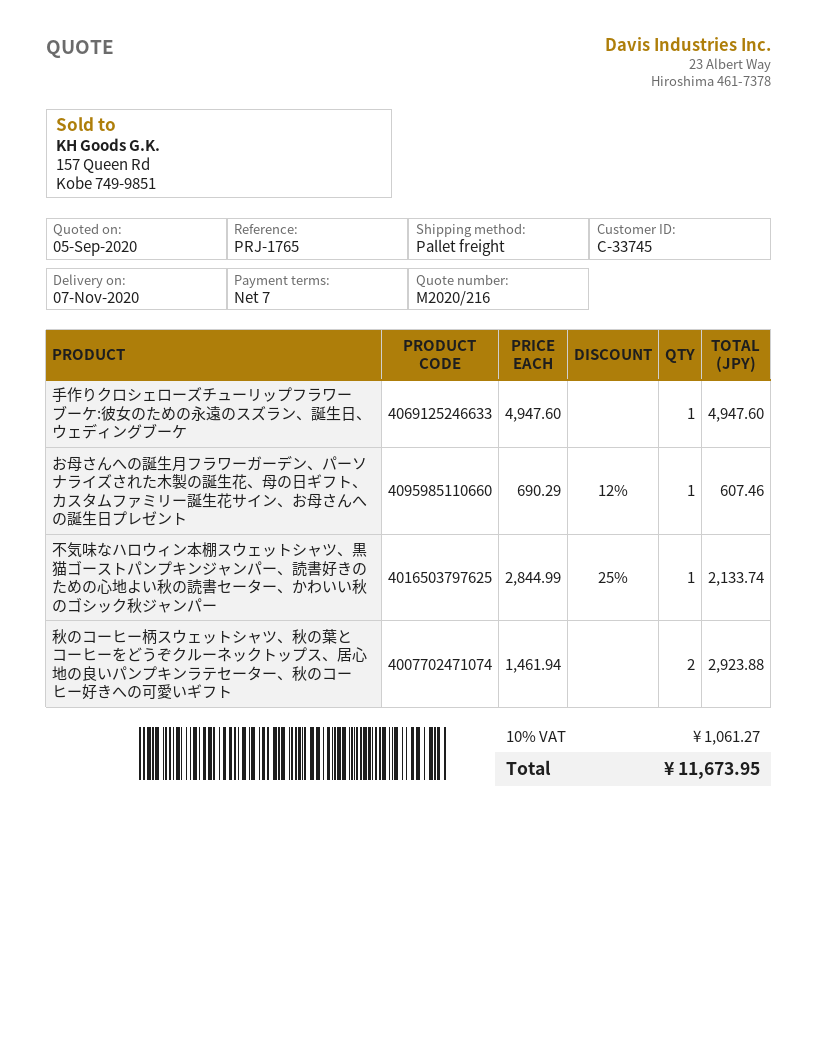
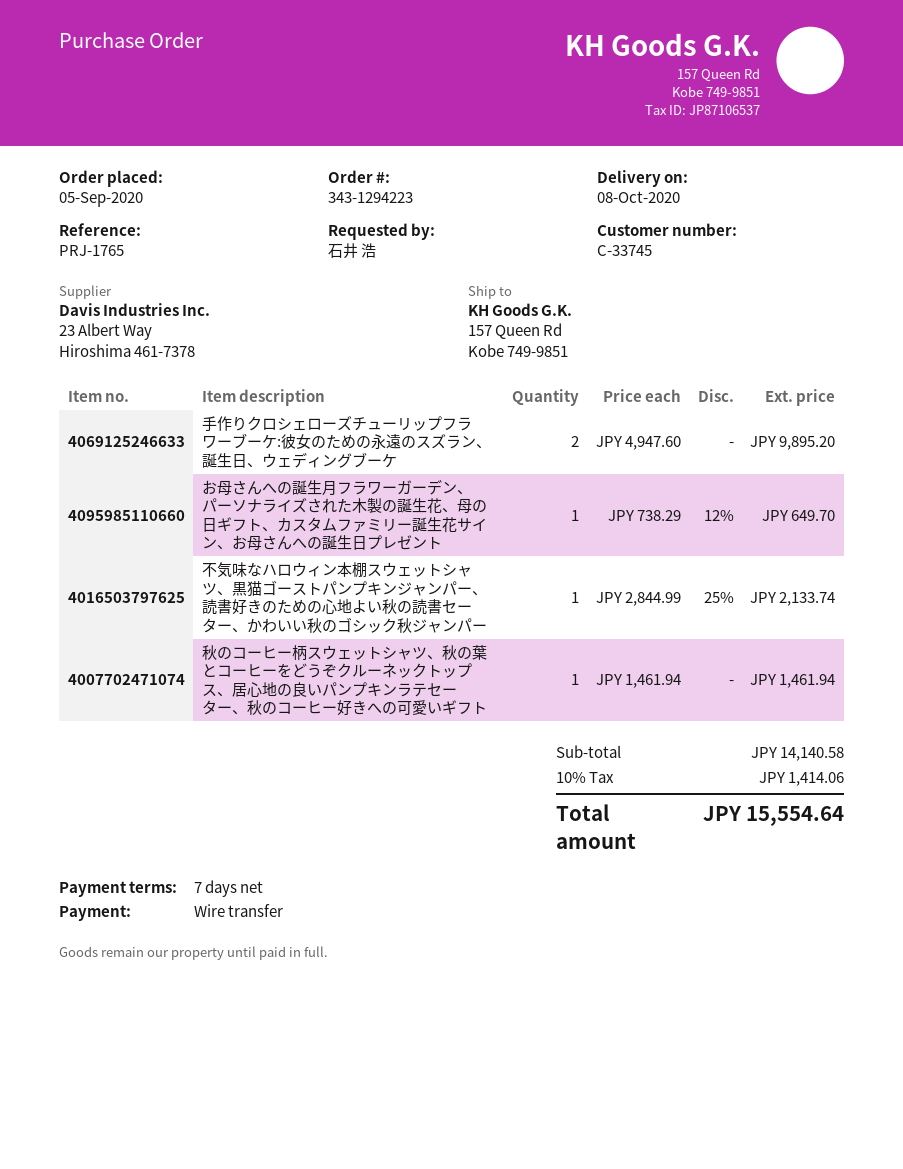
delivery date: 2020-11-07 -> 2020-10-08
手作りクロシェローズチューリップフラワーブーケ:彼女のための永遠のスズラン、誕生日、ウェディングブーケ: 1 x 4947.60 = 4947.60 -> 2 x 4947.60 = 9895.20
お母さんへの誕生月フラワーガーデン、パーソナライズされた木製の誕生花、母の日ギフト、カスタムファミリー誕生花サイン、お母さんへの誕生日プレゼント: 1 x 690.29 - 12% = 607.46 -> 1 x 738.29 - 12% = 649.70
秋のコーヒー柄スウェットシャツ、秋の葉とコーヒーをどうぞクルーネックトップス、居心地の良いパンプキンラテセーター、秋のコーヒー好きへの可愛いギフト: 2 x 1461.94 = 2923.88 -> 1 x 1461.94 = 1461.94
tax: 10% = 1061.27 -> 10% = 1414.06
total: 11673.95 -> 15554.64

